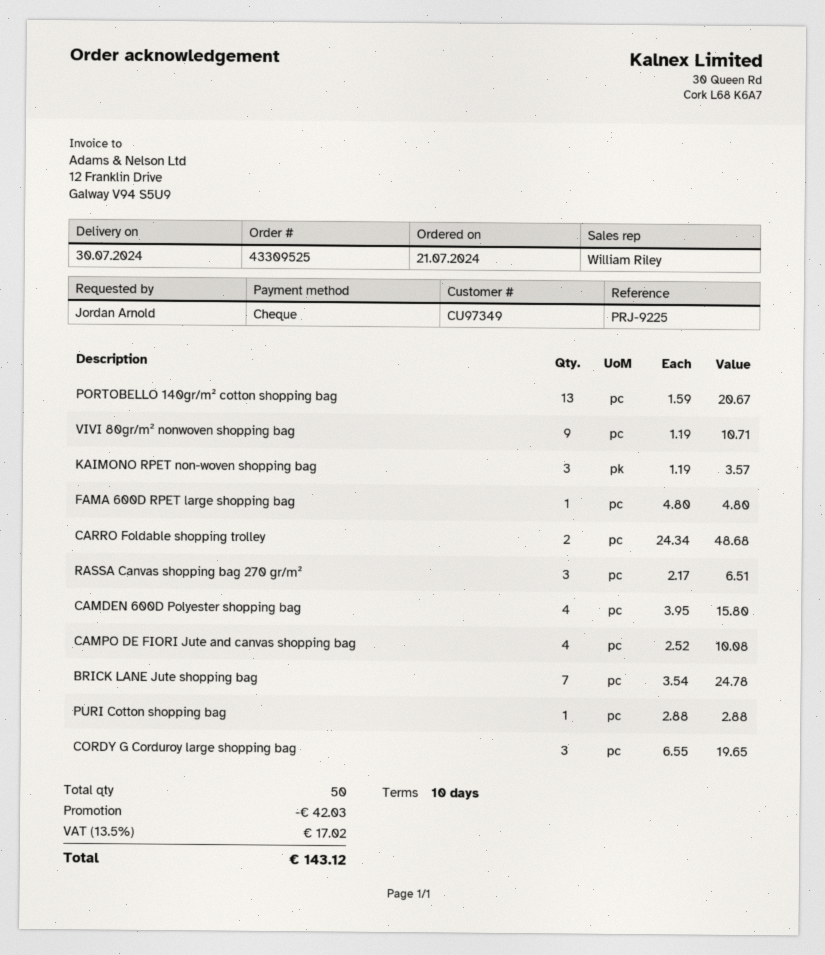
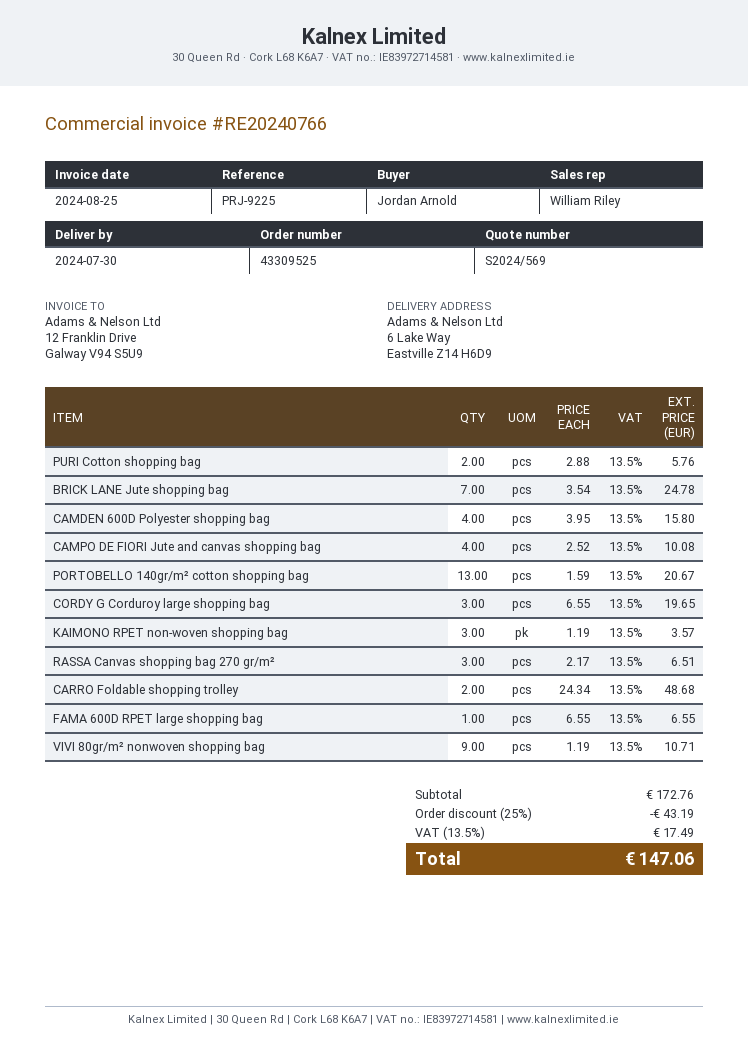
FAMA 600D RPET large shopping bag: 1 x 4.80 = 4.80 -> 1 x 6.55 = 6.55
PURI Cotton shopping bag: 1 x 2.88 = 2.88 -> 2 x 2.88 = 5.76
discount: 42.03 -> 43.19
tax: 13.5% = 17.02 -> 13.5% = 17.49
total: 143.12 -> 147.06

